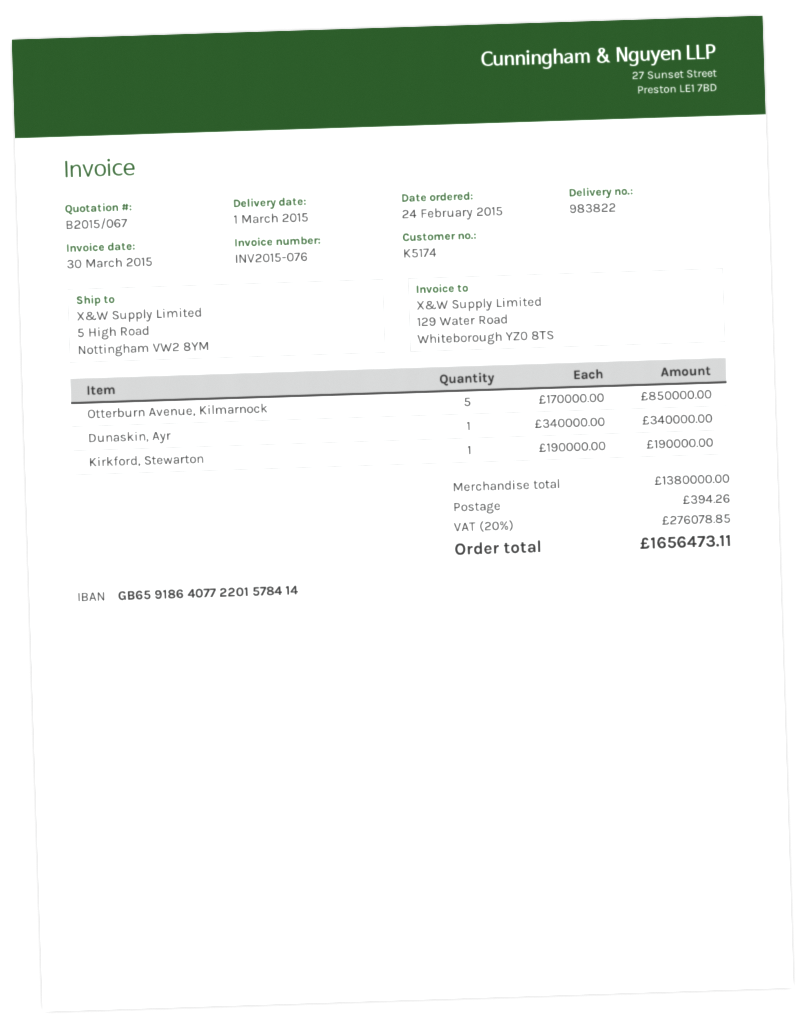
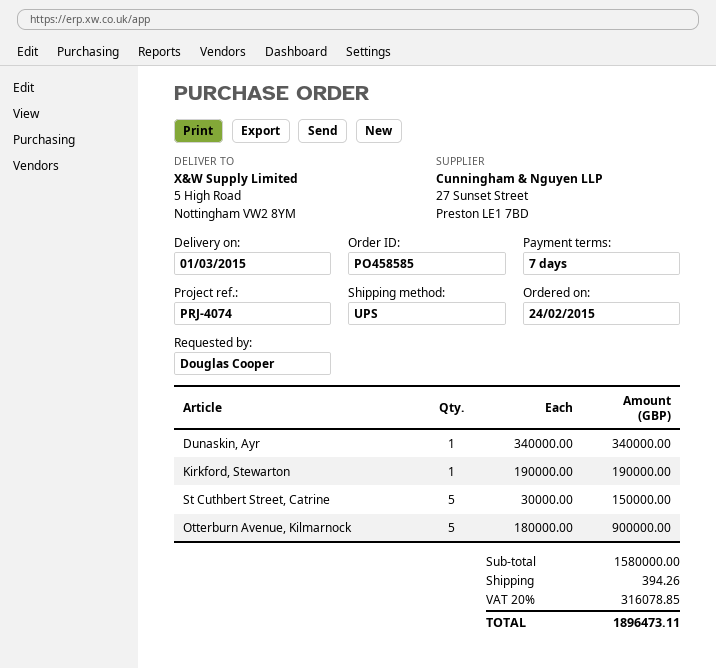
Otterburn Avenue, Kilmarnock: 5 x 170000.00 = 850000.00 -> 5 x 180000.00 = 900000.00
St Cuthbert Street, Catrine: none -> 5 x 30000.00 = 150000.00
subtotal: 1380000.00 -> 1580000.00
tax: 20% = 276078.85 -> 20% = 316078.85
total: 1656473.11 -> 1896473.11

